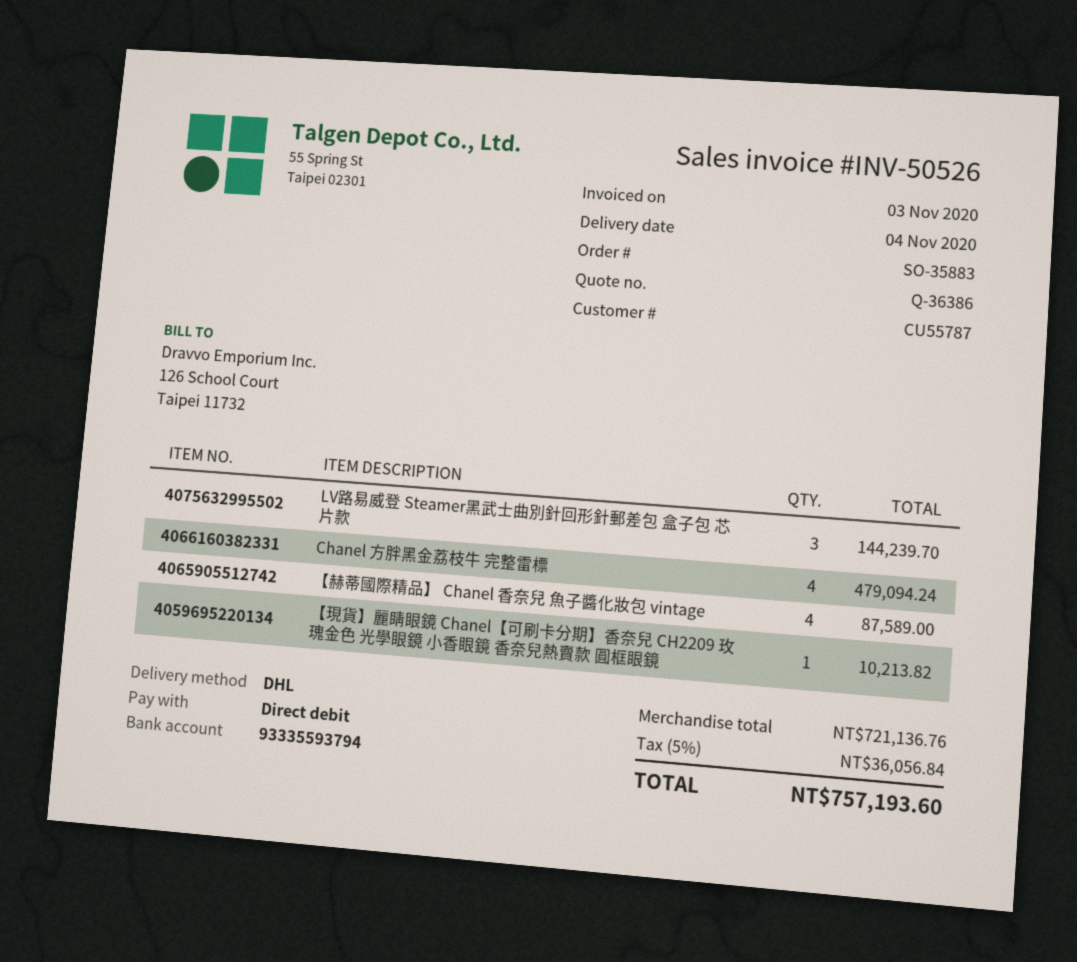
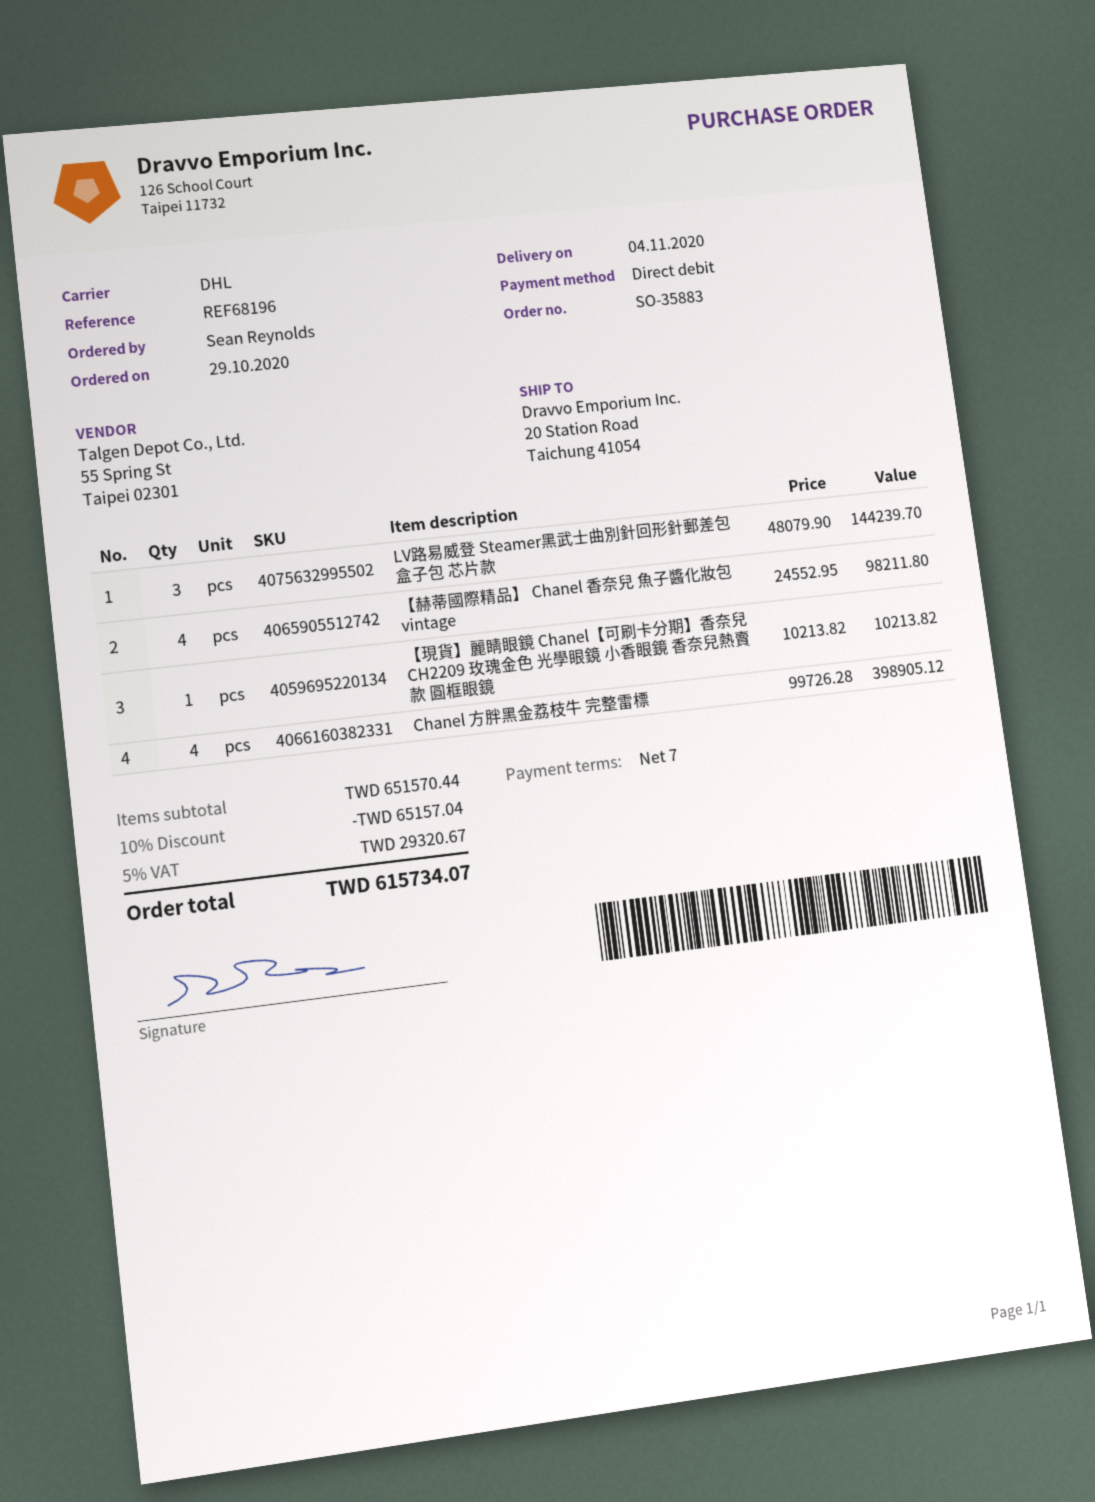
Chanel 方胖黑金荔枝牛 完整雷標: 4 for 479094.24 -> 4 for 398905.12
【赫蒂國際精品】 Chanel 香奈兒 魚子醬化妝包 vintage: 4 for 87589.00 -> 4 for 98211.80
subtotal: 721136.76 -> 651570.44
discount: none -> 10% = 65157.04
tax: 5% = 36056.84 -> 5% = 29320.67
total: 757193.60 -> 615734.07

